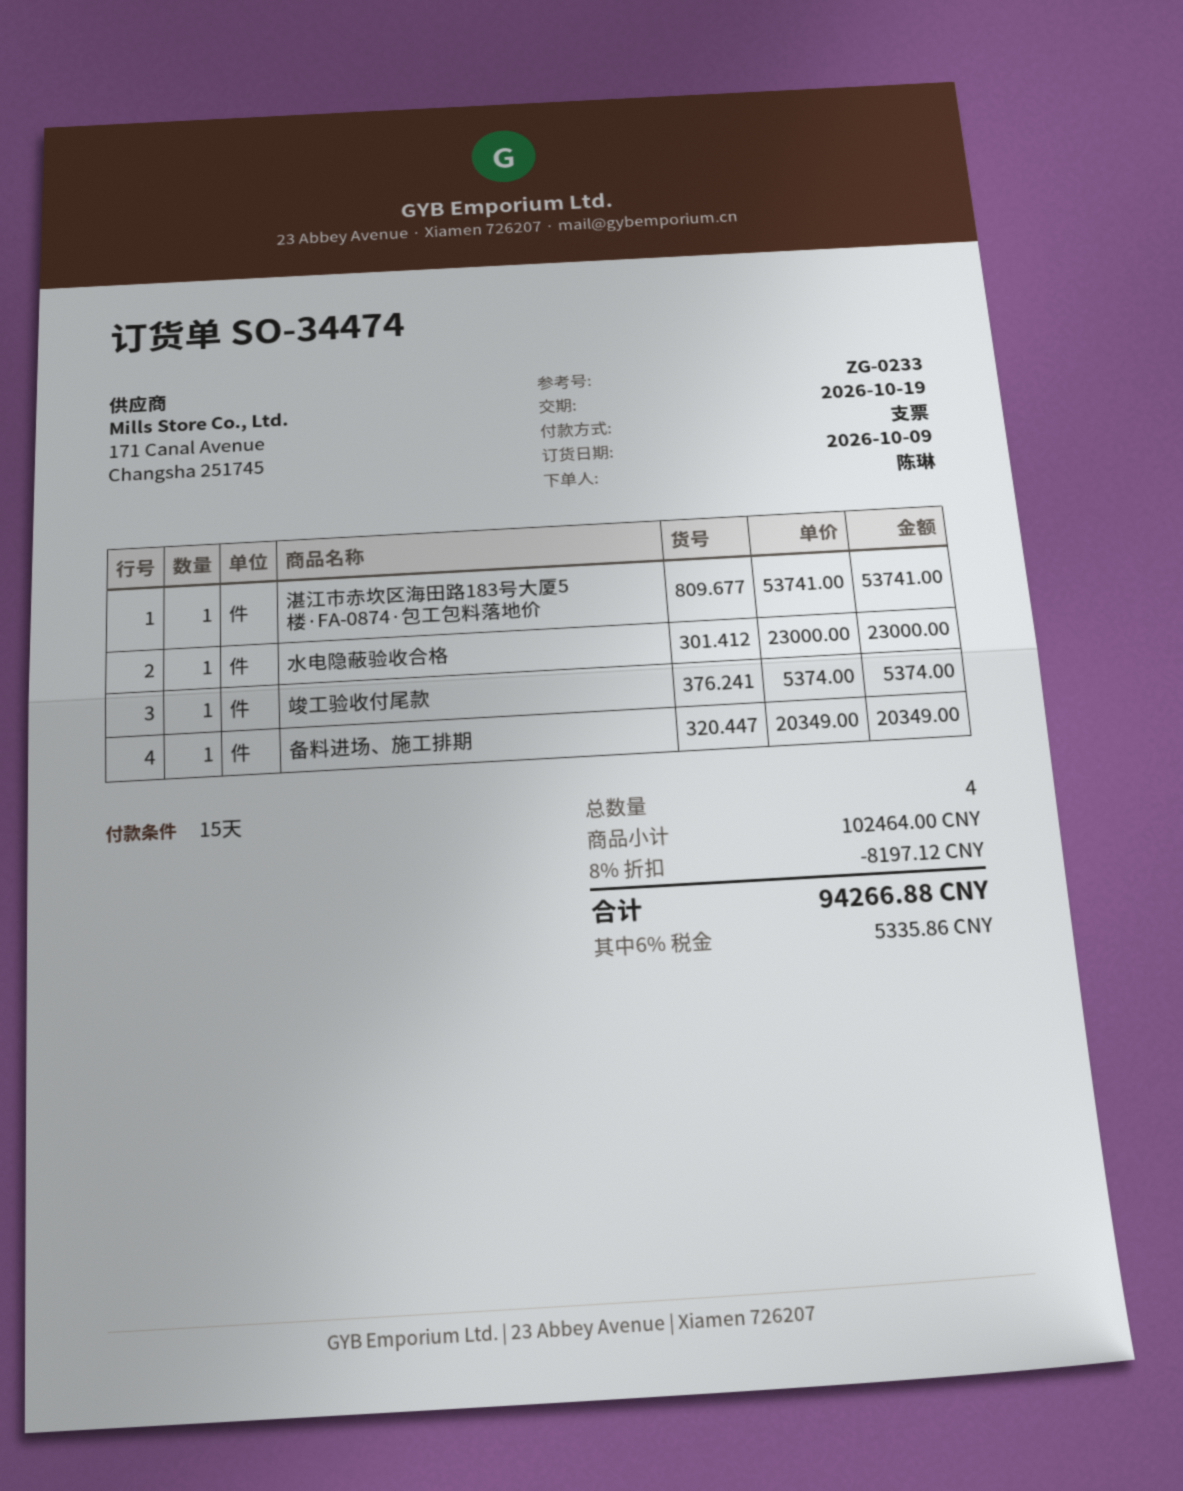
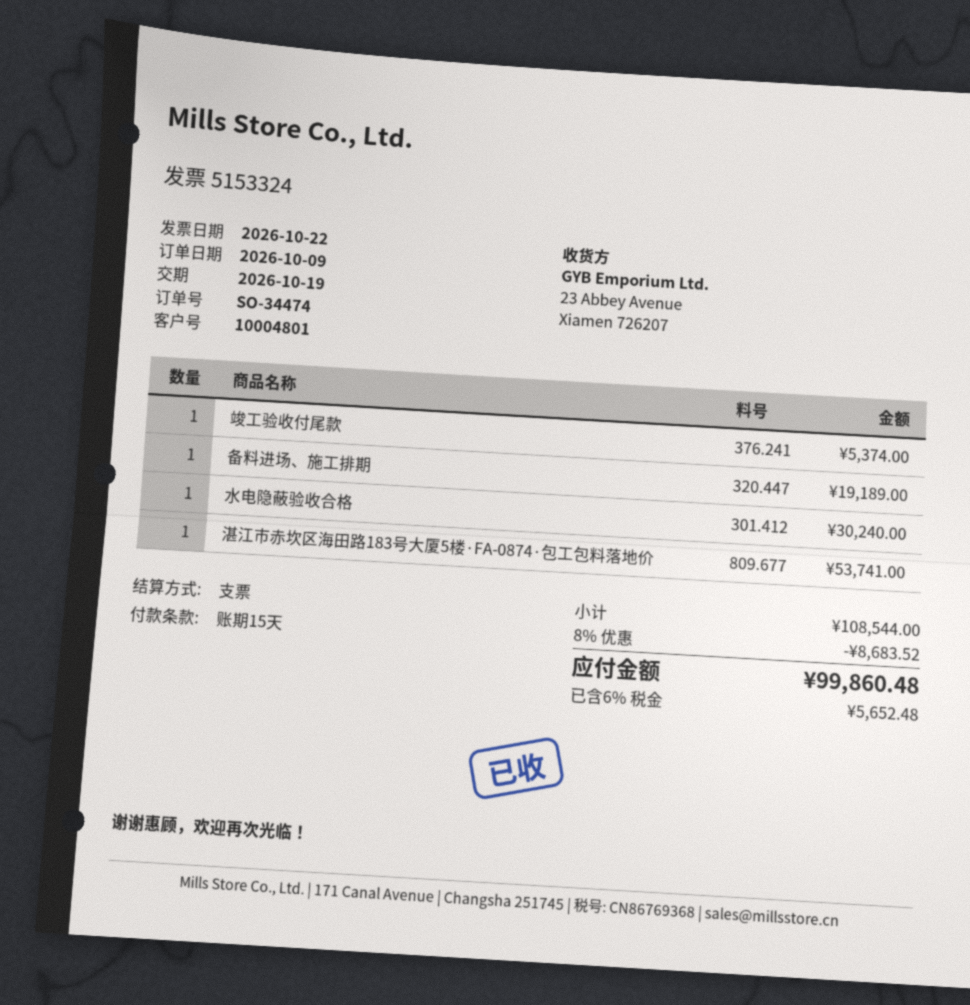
水电隐蔽验收合格: 1 for 23000.00 -> 1 for 30240.00
备料进场、施工排期: 1 for 20349.00 -> 1 for 19189.00
subtotal: 102464.00 -> 108544.00
discount: 8% = 8197.12 -> 8% = 8683.52
tax: 6% = 5335.86 -> 6% = 5652.48
total: 94266.88 -> 99860.48

